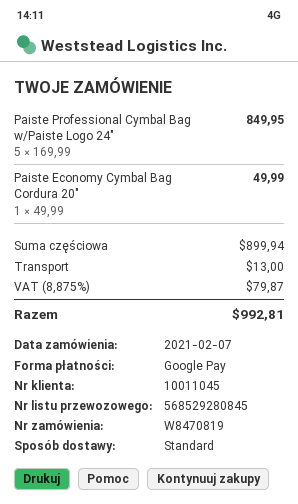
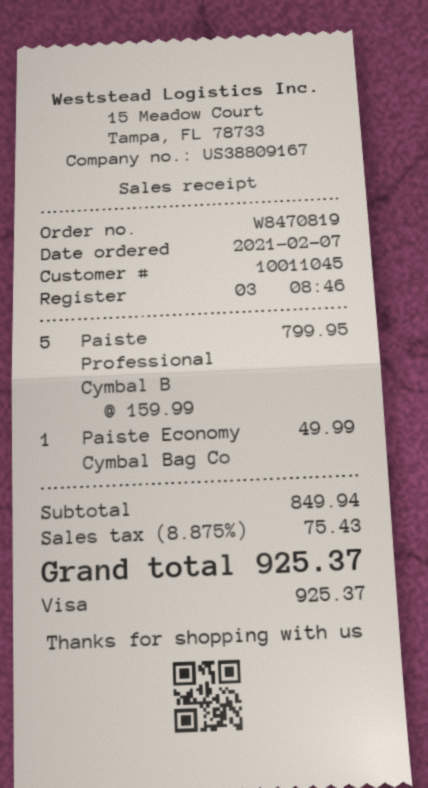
payment method: Google Pay -> Visa
Paiste Professional Cymbal Bag w/Paiste Logo 24": 5 x 169.99 = 849.95 -> 5 x 159.99 = 799.95
subtotal: 899.94 -> 849.94
shipping: 13.00 -> none
tax: 8.875% = 79.87 -> 8.875% = 75.43
total: 992.81 -> 925.37

